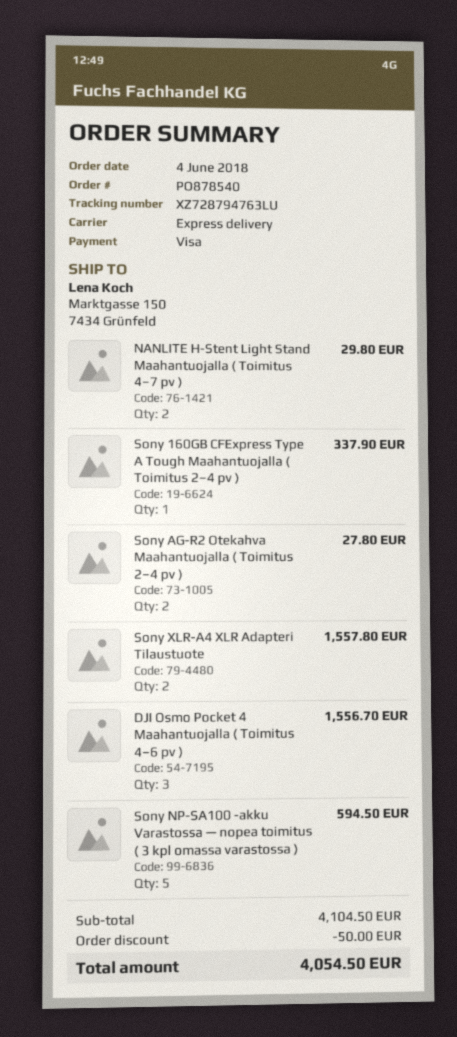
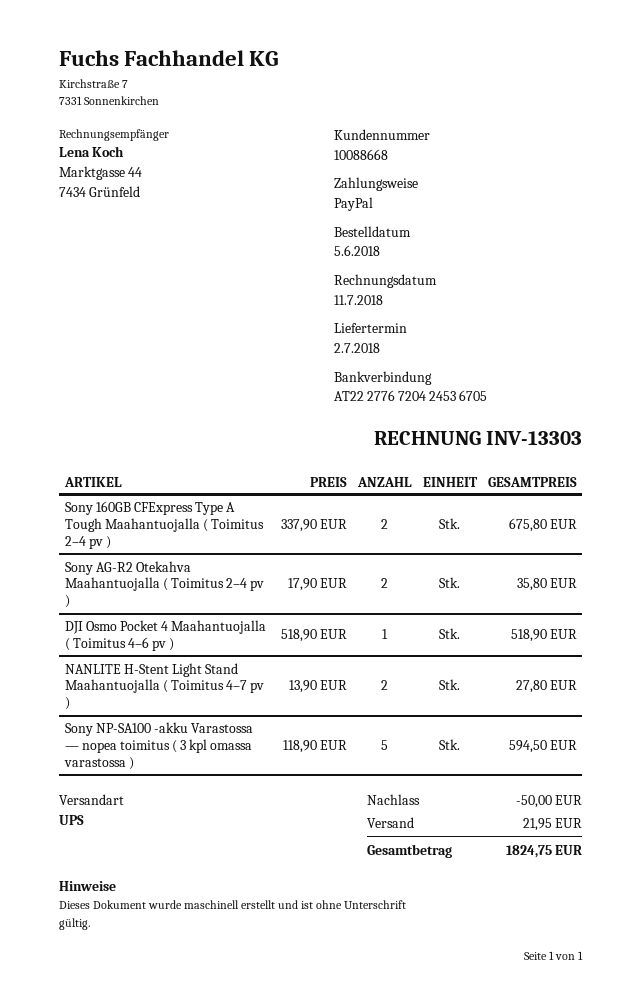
order date: 2018-06-04 -> 2018-06-05
payment method: Visa -> PayPal
shipping method: express -> UPS
NANLITE H-Stent Light Stand Maahantuojalla ( Toimitus 4–7 pv ): 2 for 29.80 -> 2 for 27.80
Sony 160GB CFExpress Type A Tough Maahantuojalla ( Toimitus 2–4 pv ): 1 for 337.90 -> 2 for 675.80
Sony AG-R2 Otekahva Maahantuojalla ( Toimitus 2–4 pv ): 2 for 27.80 -> 2 for 35.80
Sony XLR-A4 XLR Adapteri Tilaustuote: 2 for 1557.80 -> none
DJI Osmo Pocket 4 Maahantuojalla ( Toimitus 4–6 pv ): 3 for 1556.70 -> 1 for 518.90
shipping: none -> 21.95
total: 4054.50 -> 1824.75

